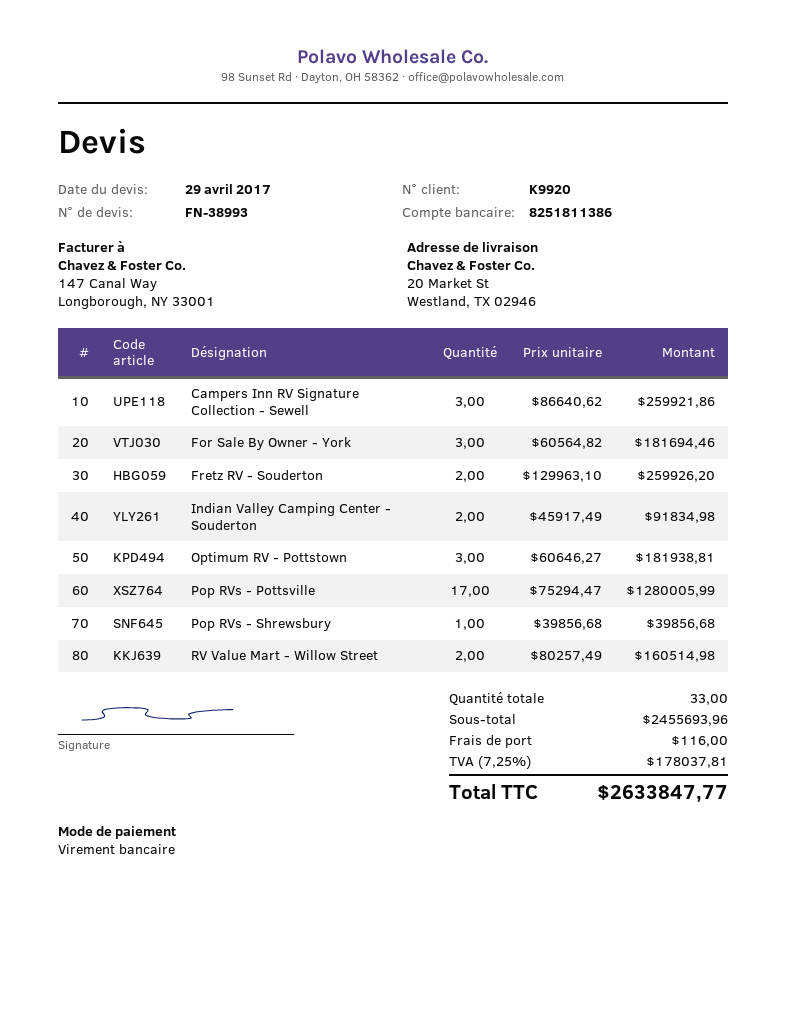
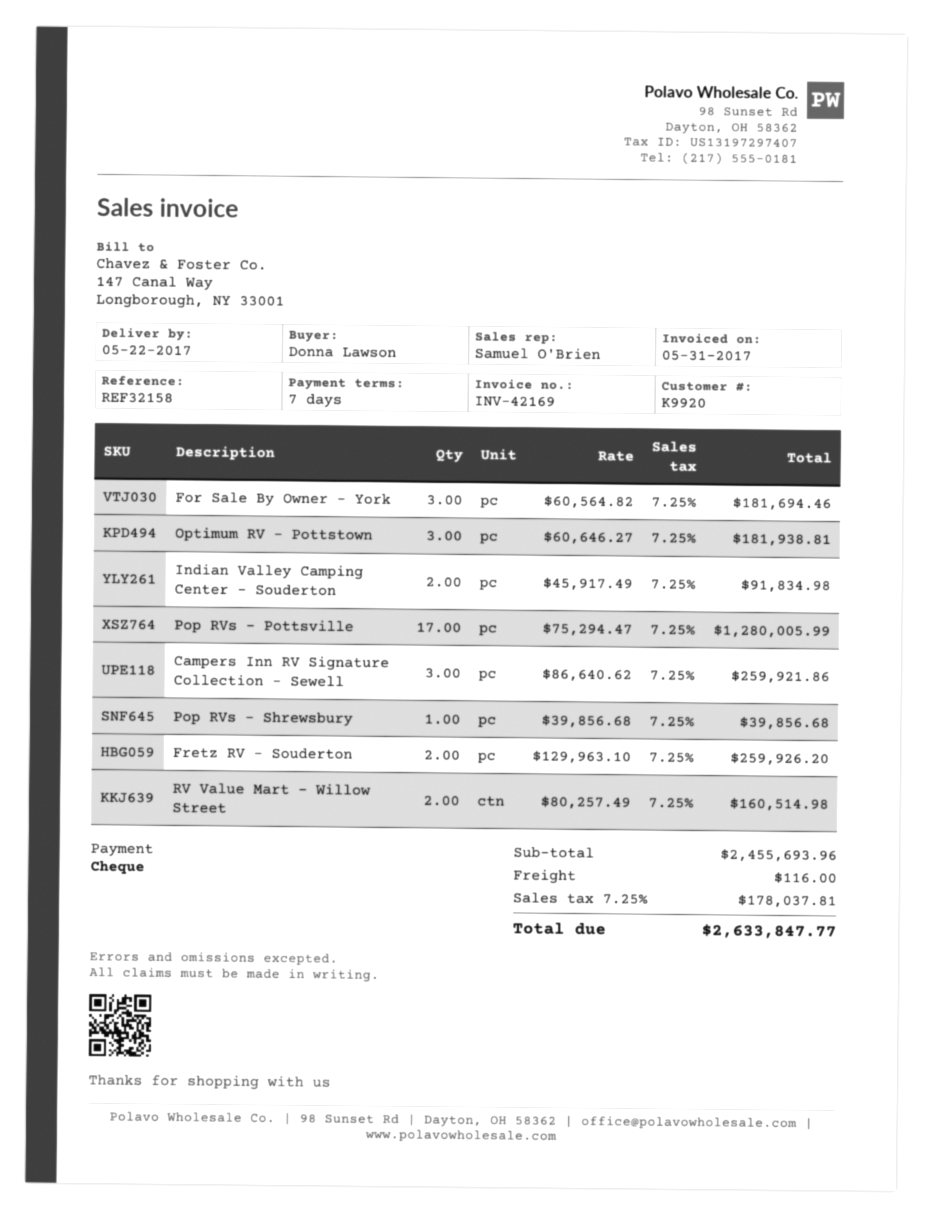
payment method: bank transfer -> cheque

